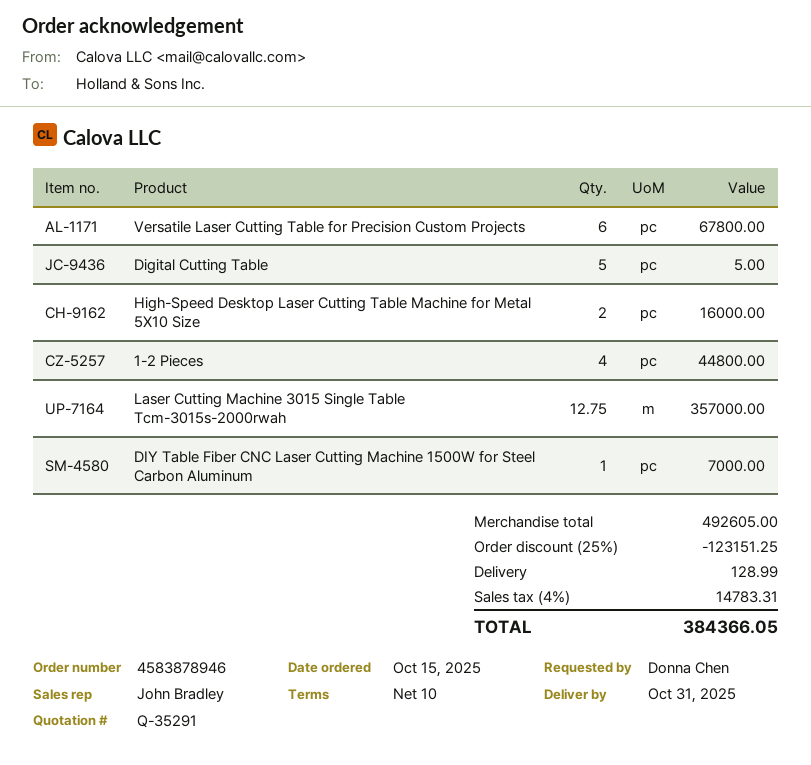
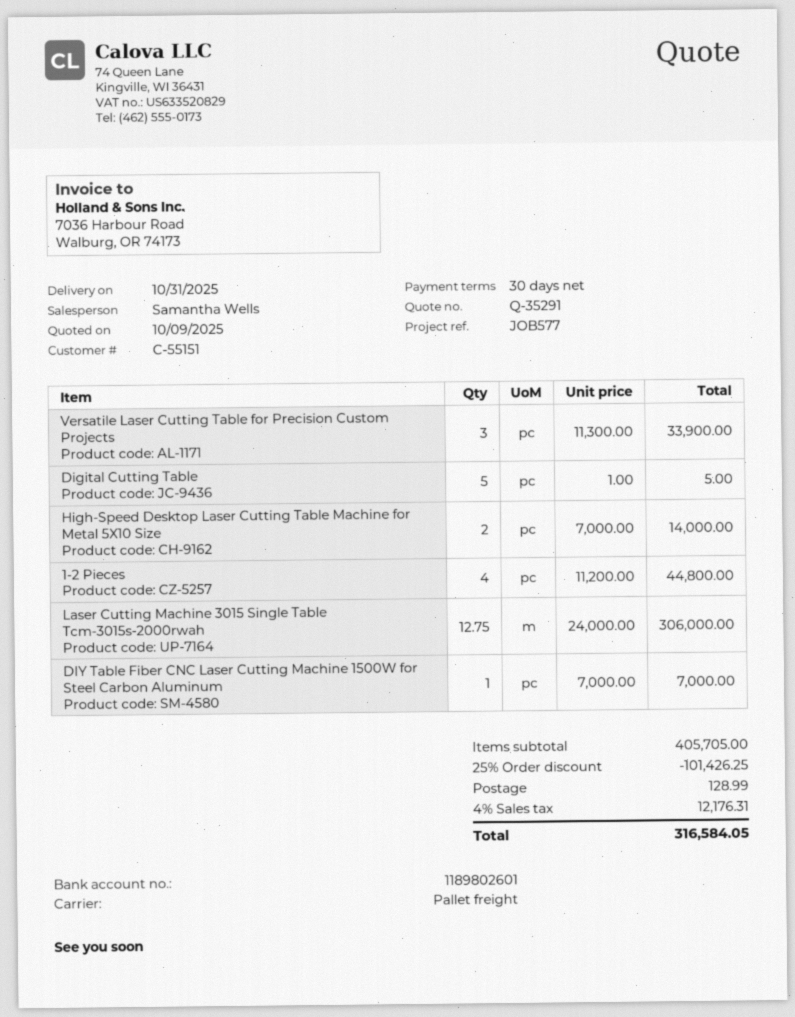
payment terms: 10 days -> 30 days
sales rep: John Bradley -> Samantha Wells
Versatile Laser Cutting Table for Precision Custom Projects: 6 for 67800.00 -> 3 for 33900.00
High-Speed Desktop Laser Cutting Table Machine for Metal 5X10 Size: 2 for 16000.00 -> 2 for 14000.00
Laser Cutting Machine 3015 Single Table Tcm-3015s-2000rwah: 12.75 for 357000.00 -> 12.75 for 306000.00
subtotal: 492605.00 -> 405705.00
discount: 25% = 123151.25 -> 25% = 101426.25
tax: 4% = 14783.31 -> 4% = 12176.31
total: 384366.05 -> 316584.05

